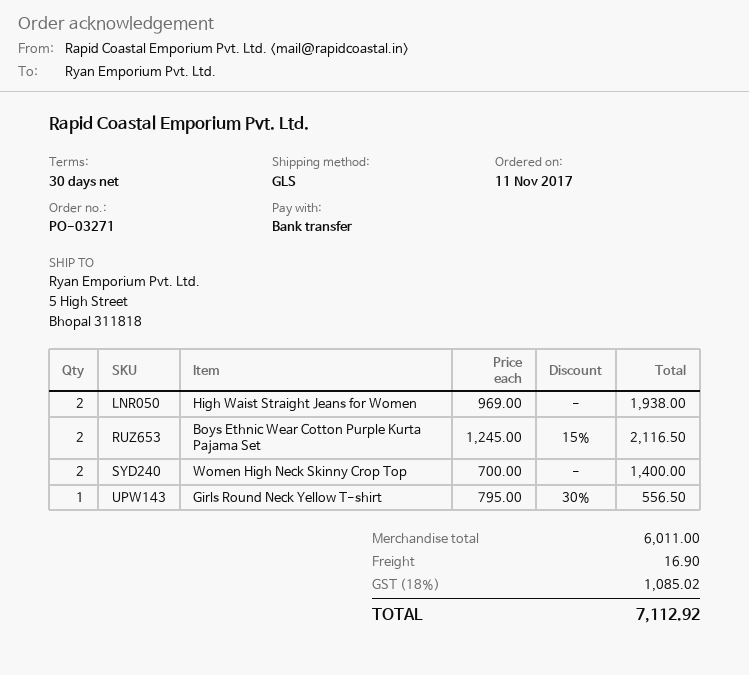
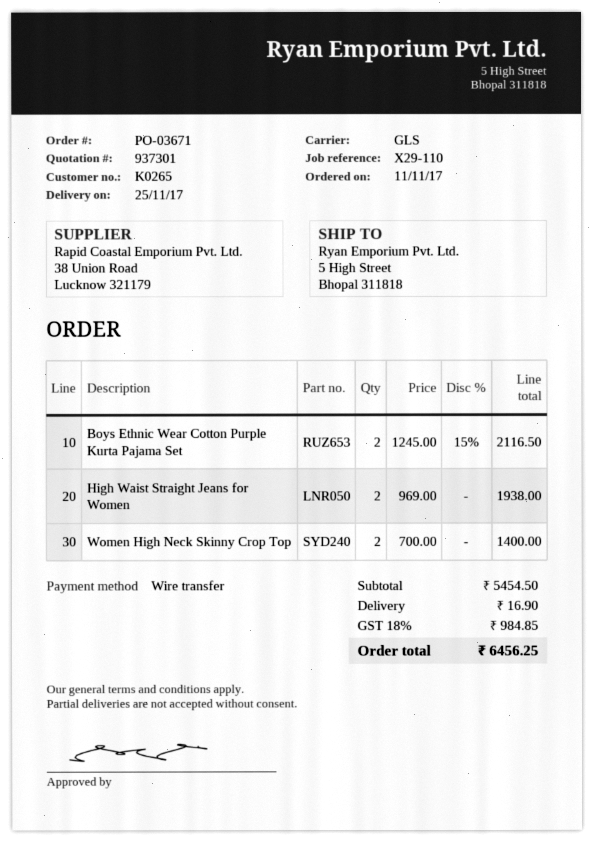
order number: PO-03271 -> PO-03671
Girls Round Neck Yellow T-shirt: 1 x 795.00 - 30% = 556.50 -> none
subtotal: 6011.00 -> 5454.50
tax: 18% = 1085.02 -> 18% = 984.85
total: 7112.92 -> 6456.25

